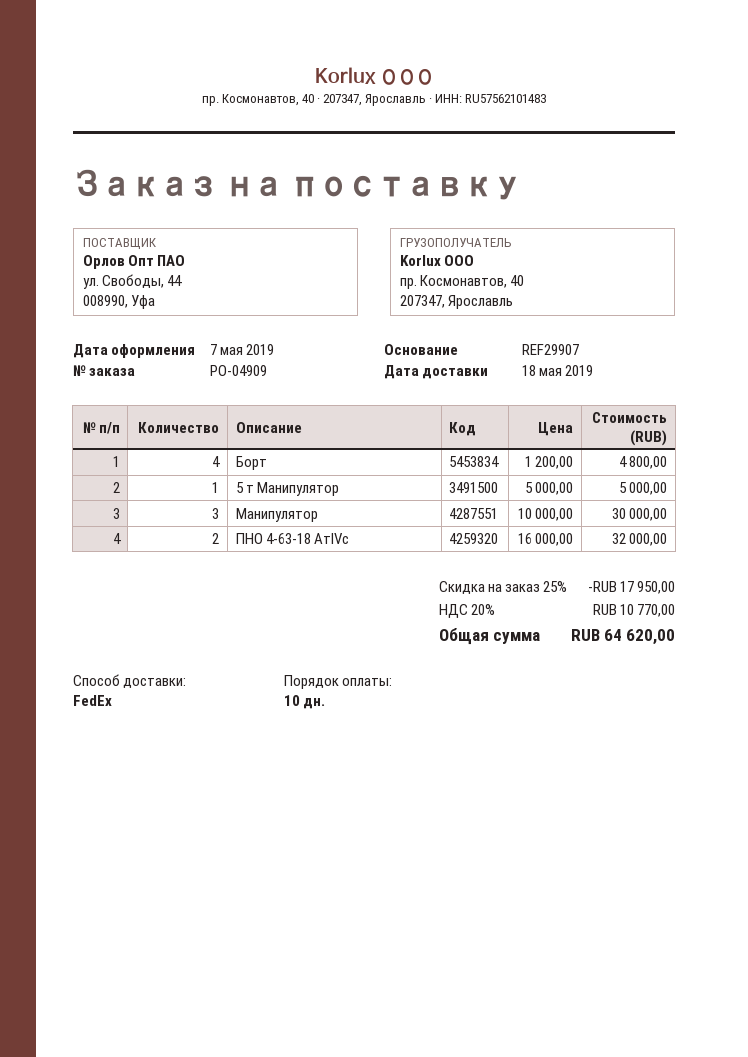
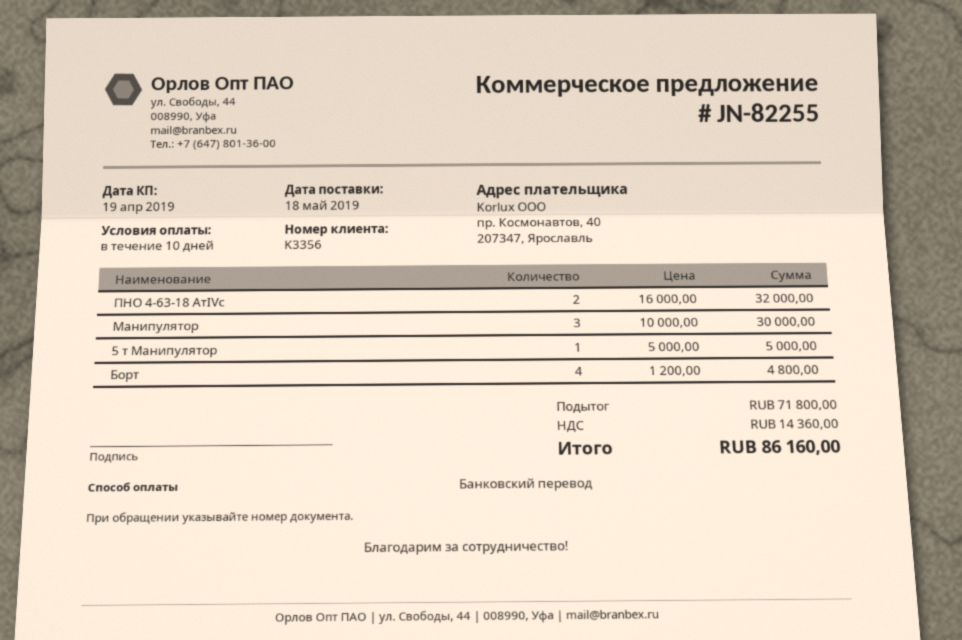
discount: 25% = 17950.00 -> none
tax: 10770.00 -> 14360.00
total: 64620.00 -> 86160.00

